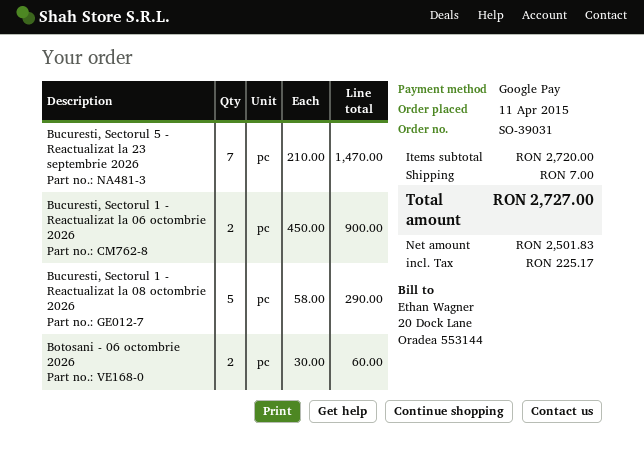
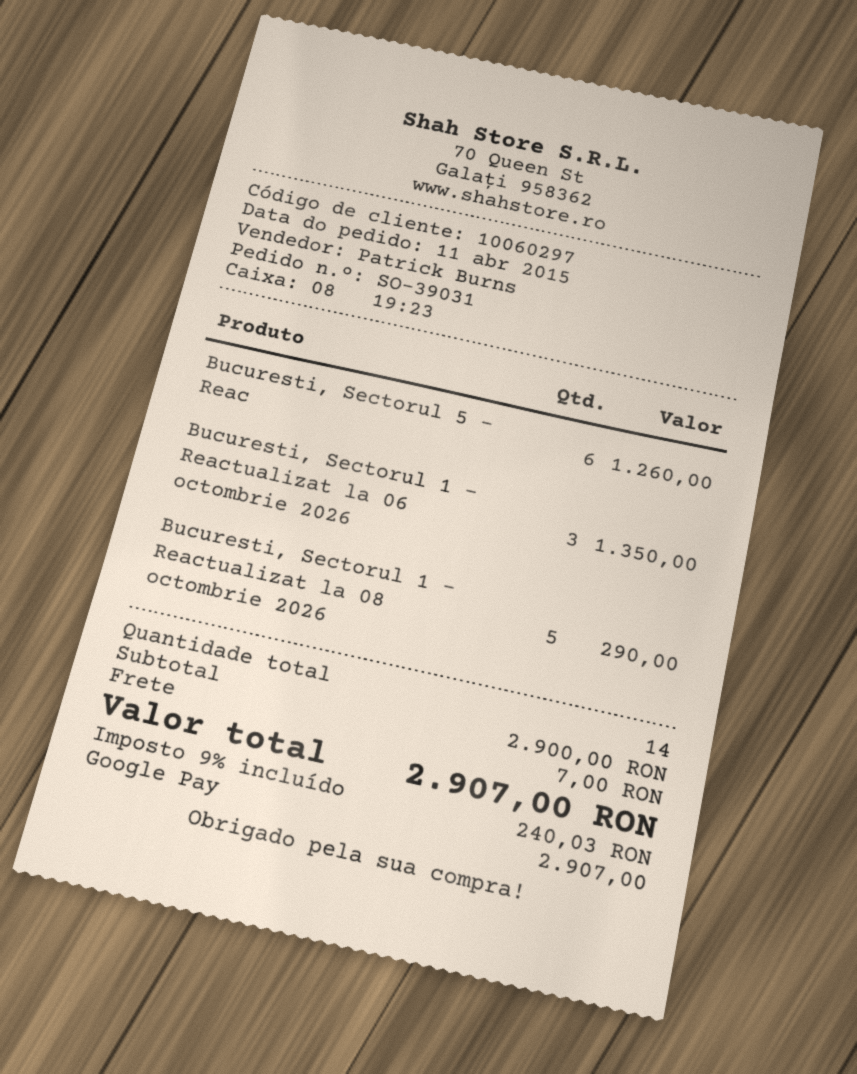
Bucuresti, Sectorul 5 - Reactualizat la 23 septembrie 2026: 7 for 1470.00 -> 6 for 1260.00
Bucuresti, Sectorul 1 - Reactualizat la 06 octombrie 2026: 2 for 900.00 -> 3 for 1350.00
Botosani - 06 octombrie 2026: 2 for 60.00 -> none
subtotal: 2720.00 -> 2900.00
tax: 225.17 -> 240.03
total: 2727.00 -> 2907.00

